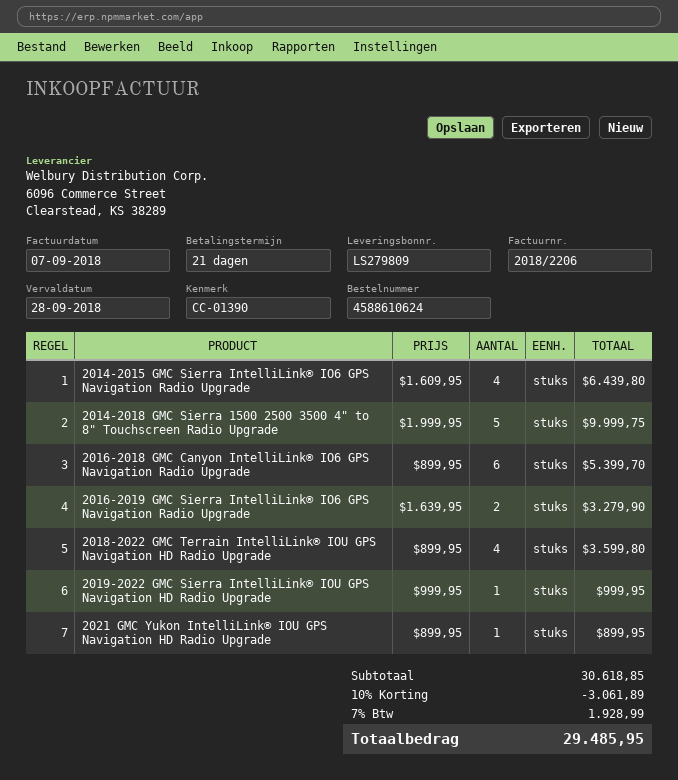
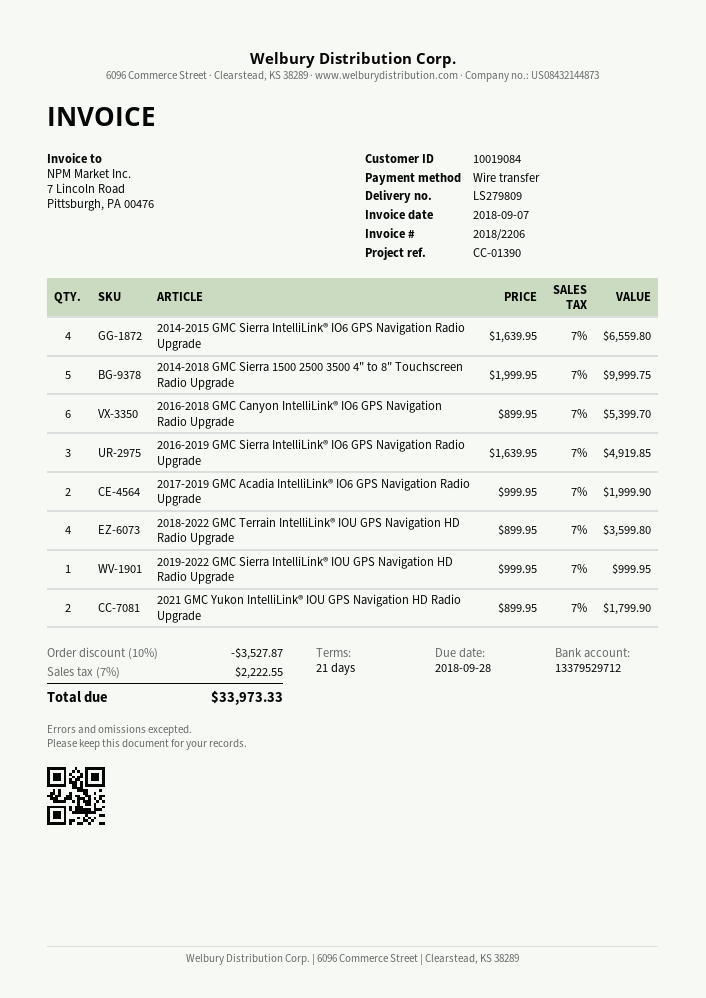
2014-2015 GMC Sierra IntelliLink® IO6 GPS Navigation Radio Upgrade: 4 x 1609.95 = 6439.80 -> 4 x 1639.95 = 6559.80
2016-2019 GMC Sierra IntelliLink® IO6 GPS Navigation Radio Upgrade: 2 x 1639.95 = 3279.90 -> 3 x 1639.95 = 4919.85
2021 GMC Yukon IntelliLink® IOU GPS Navigation HD Radio Upgrade: 1 x 899.95 = 899.95 -> 2 x 899.95 = 1799.90
2017-2019 GMC Acadia IntelliLink® IO6 GPS Navigation Radio Upgrade: none -> 2 x 999.95 = 1999.90
discount: 10% = 3061.89 -> 10% = 3527.87
tax: 7% = 1928.99 -> 7% = 2222.55
total: 29485.95 -> 33973.33

